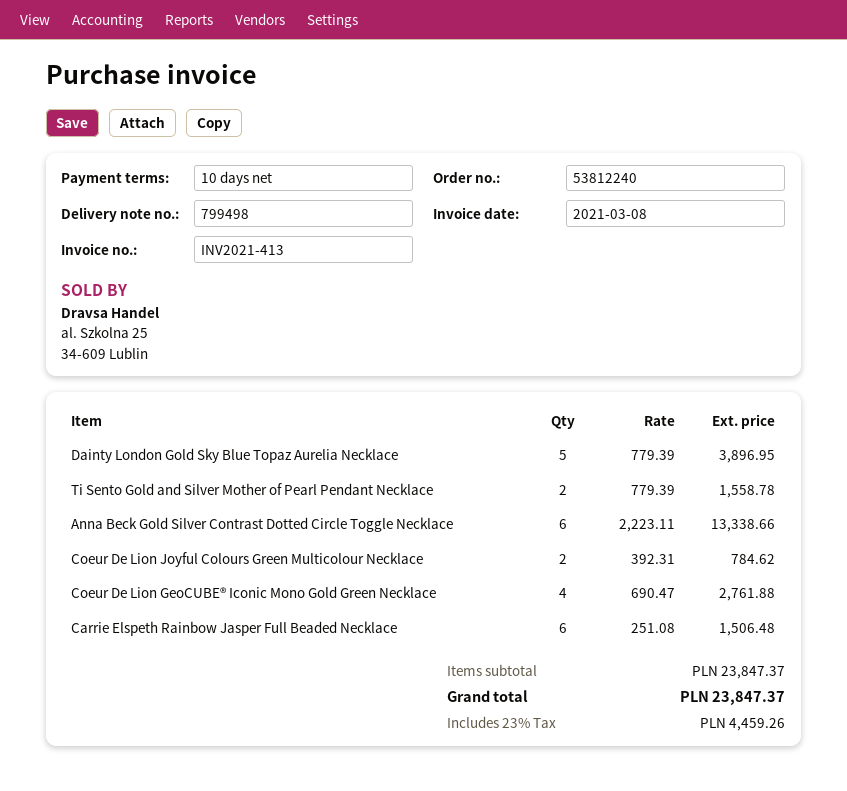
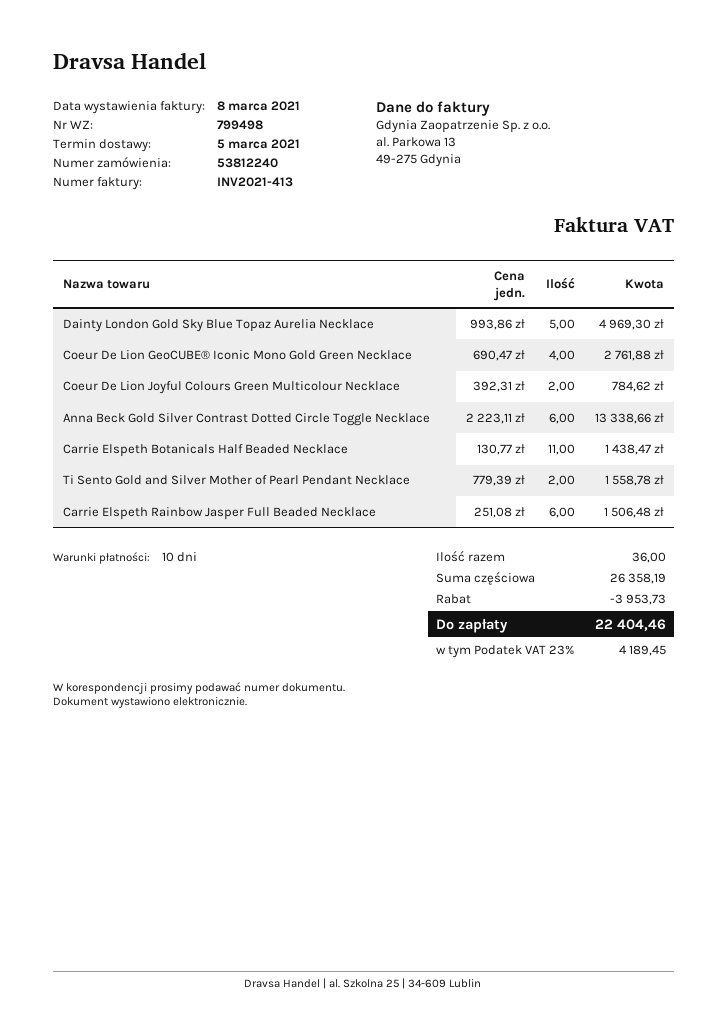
Dainty London Gold Sky Blue Topaz Aurelia Necklace: 5 x 779.39 = 3896.95 -> 5 x 993.86 = 4969.30
Carrie Elspeth Botanicals Half Beaded Necklace: none -> 11 x 130.77 = 1438.47
subtotal: 23847.37 -> 26358.19
discount: none -> 3953.73
tax: 23% = 4459.26 -> 23% = 4189.45
total: 23847.37 -> 22404.46

